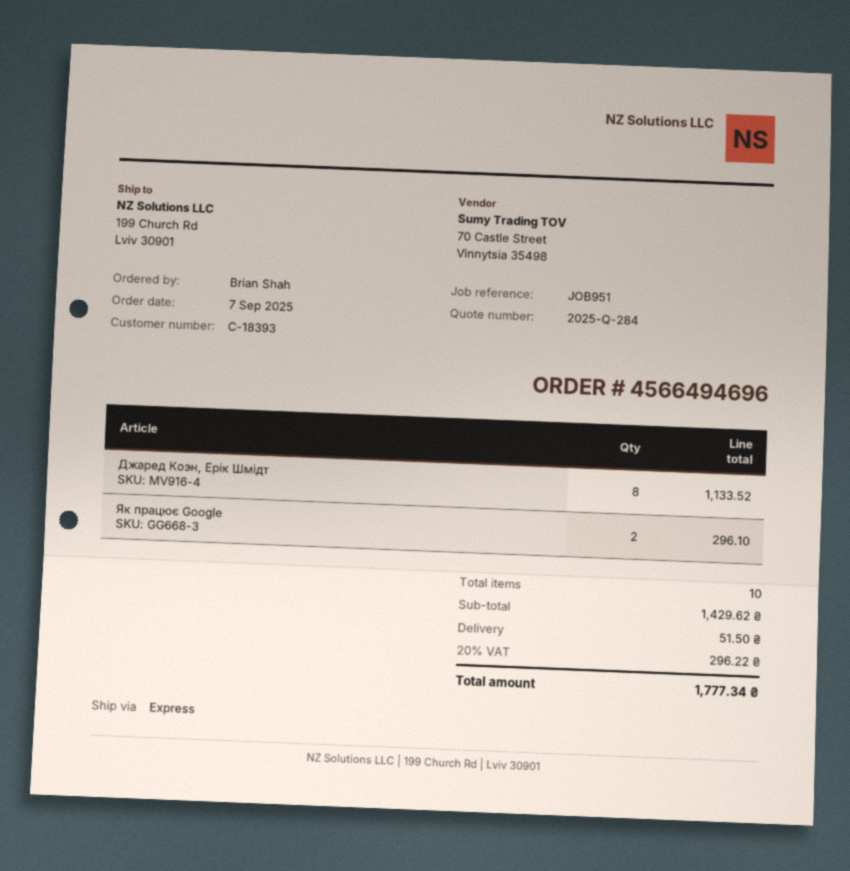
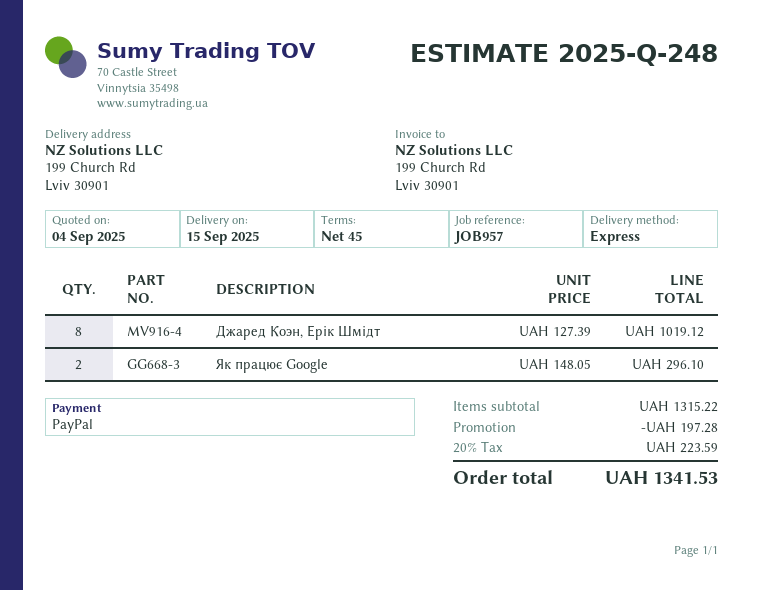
quote number: 2025-Q-284 -> 2025-Q-248
reference: JOB951 -> JOB957
Джаред Коэн, Ерік Шмідт: 8 for 1133.52 -> 8 for 1019.12
subtotal: 1429.62 -> 1315.22
discount: none -> 197.28
shipping: 51.50 -> none
tax: 20% = 296.22 -> 20% = 223.59
total: 1777.34 -> 1341.53

